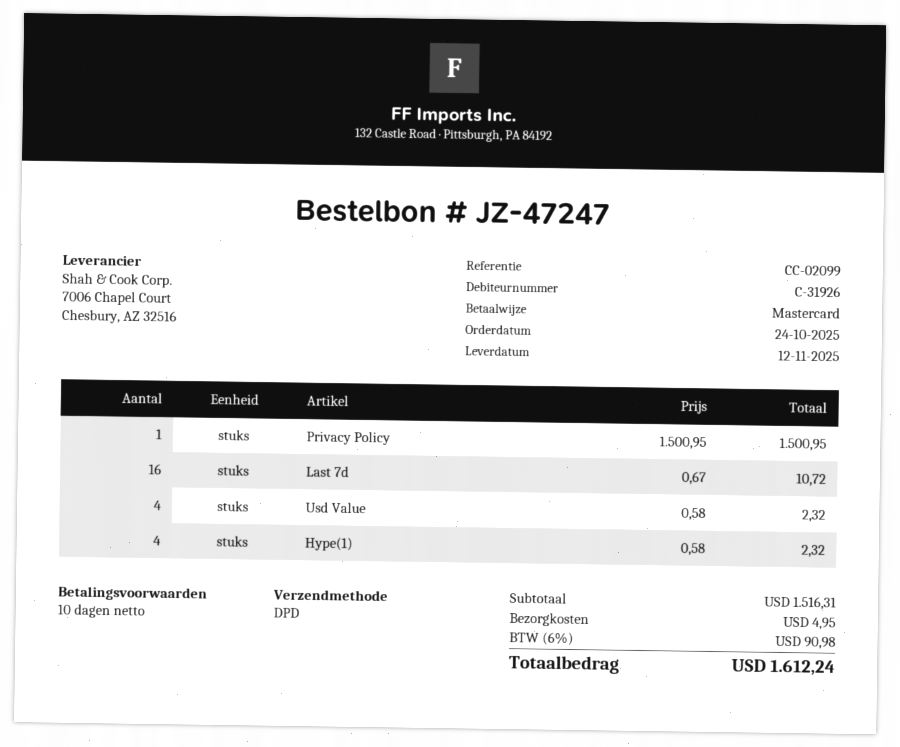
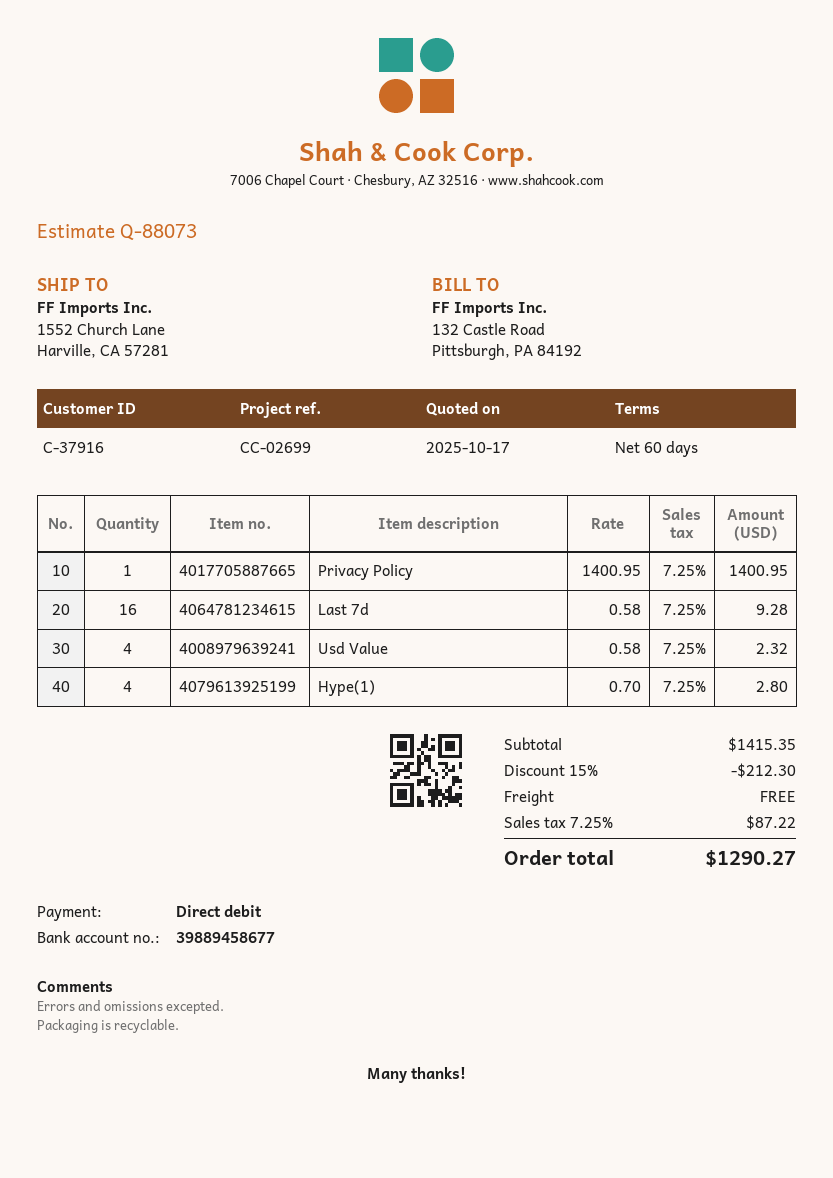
payment terms: 10 days -> 60 days
customer number: C-31926 -> C-37916
reference: CC-02099 -> CC-02699
payment method: Mastercard -> direct debit
Privacy Policy: 1 x 1500.95 = 1500.95 -> 1 x 1400.95 = 1400.95
Last 7d: 16 x 0.67 = 10.72 -> 16 x 0.58 = 9.28
Hype(1): 4 x 0.58 = 2.32 -> 4 x 0.70 = 2.80
subtotal: 1516.31 -> 1415.35
discount: none -> 15% = 212.30
shipping: 4.95 -> 0.00
tax: 6% = 90.98 -> 7.25% = 87.22
total: 1612.24 -> 1290.27

